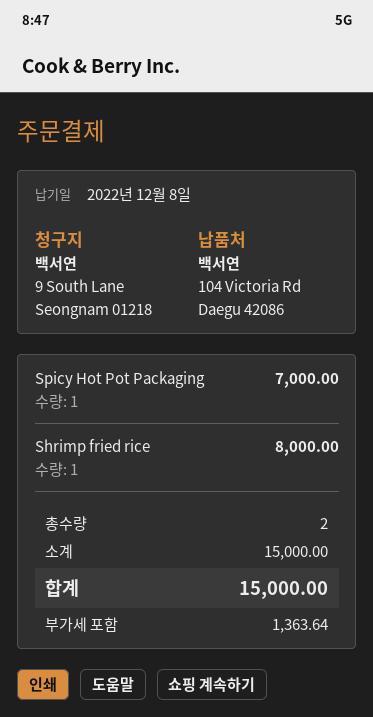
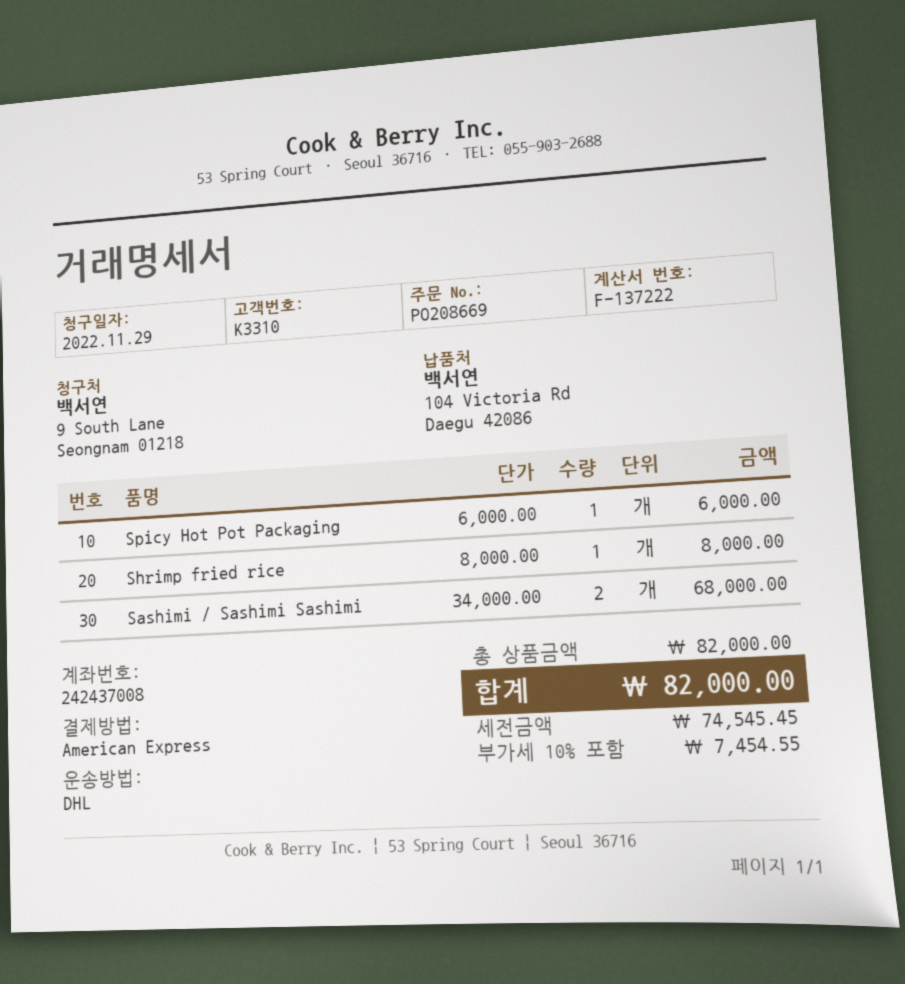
Spicy Hot Pot Packaging: 1 for 7000.00 -> 1 for 6000.00
Sashimi / Sashimi Sashimi: none -> 2 for 68000.00
subtotal: 15000.00 -> 82000.00
tax: 1363.64 -> 7454.55
total: 15000.00 -> 82000.00

